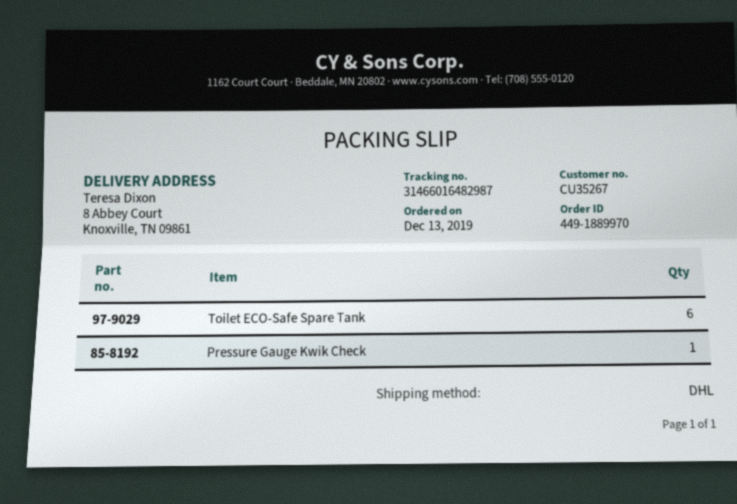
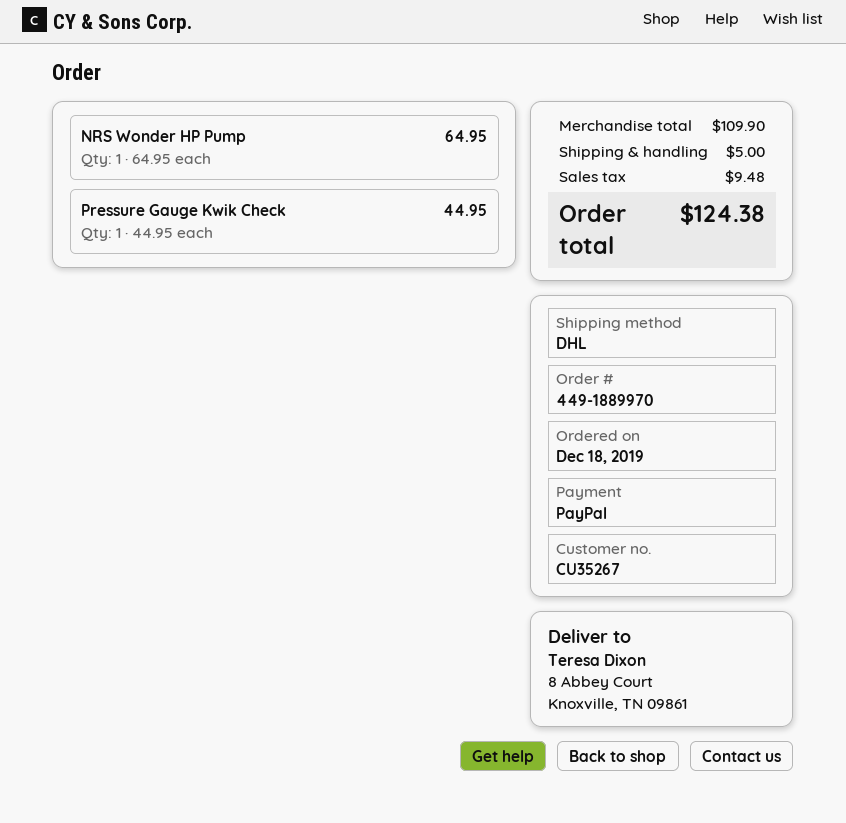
order date: 2019-12-13 -> 2019-12-18
Toilet ECO-Safe Spare Tank: 6 -> none
NRS Wonder HP Pump: none -> 1

